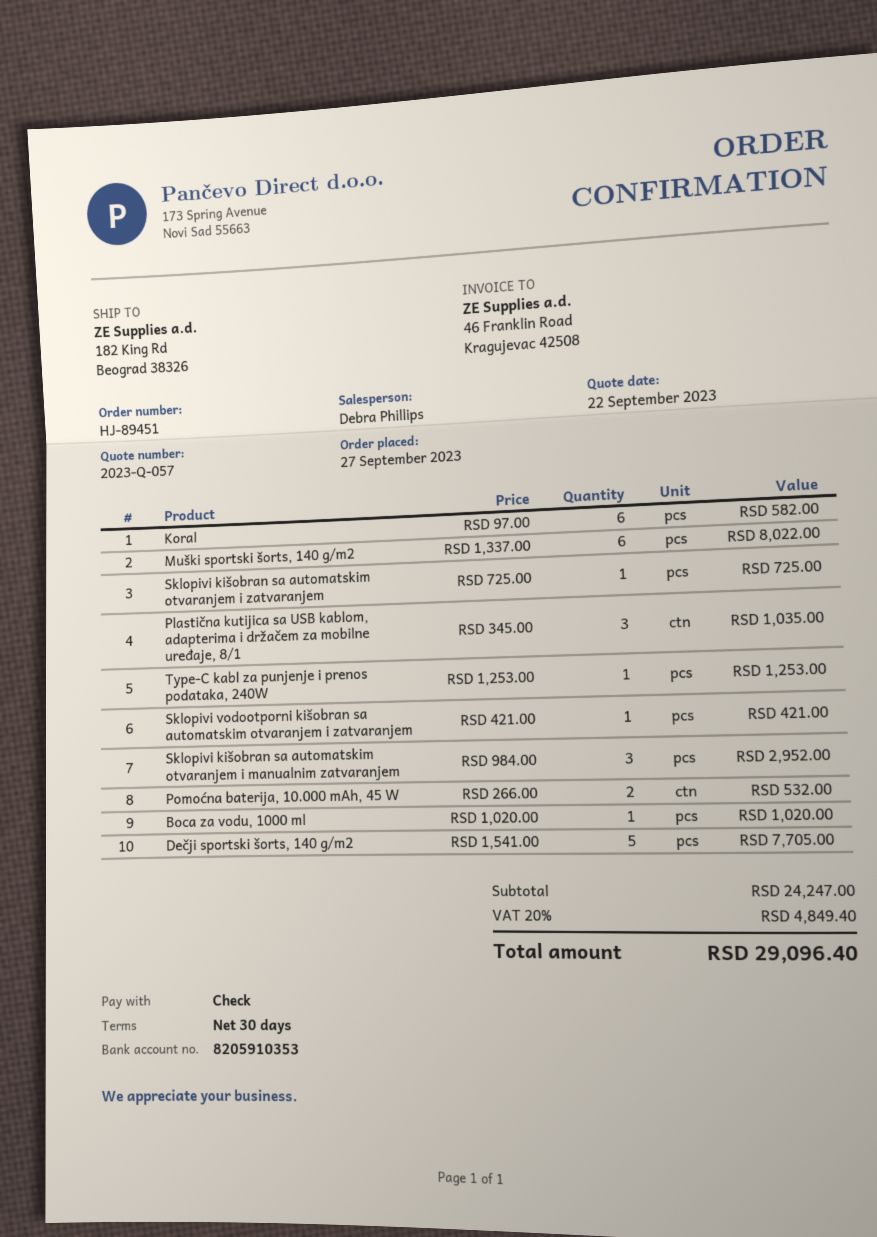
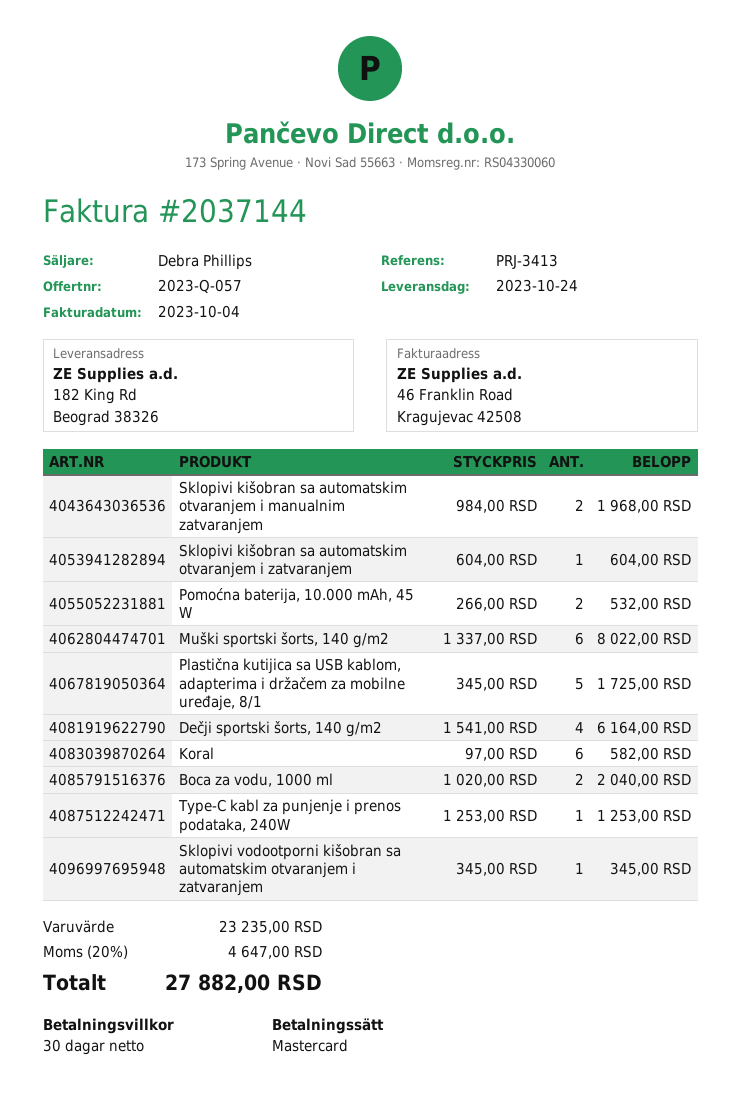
payment method: cheque -> Mastercard
Sklopivi kišobran sa automatskim otvaranjem i zatvaranjem: 1 x 725.00 = 725.00 -> 1 x 604.00 = 604.00
Plastična kutijica sa USB kablom, adapterima i držačem za mobilne uređaje, 8/1: 3 x 345.00 = 1035.00 -> 5 x 345.00 = 1725.00
Sklopivi vodootporni kišobran sa automatskim otvaranjem i zatvaranjem: 1 x 421.00 = 421.00 -> 1 x 345.00 = 345.00
Sklopivi kišobran sa automatskim otvaranjem i manualnim zatvaranjem: 3 x 984.00 = 2952.00 -> 2 x 984.00 = 1968.00
Boca za vodu, 1000 ml: 1 x 1020.00 = 1020.00 -> 2 x 1020.00 = 2040.00
Dečji sportski šorts, 140 g/m2: 5 x 1541.00 = 7705.00 -> 4 x 1541.00 = 6164.00
subtotal: 24247.00 -> 23235.00
tax: 20% = 4849.40 -> 20% = 4647.00
total: 29096.40 -> 27882.00

